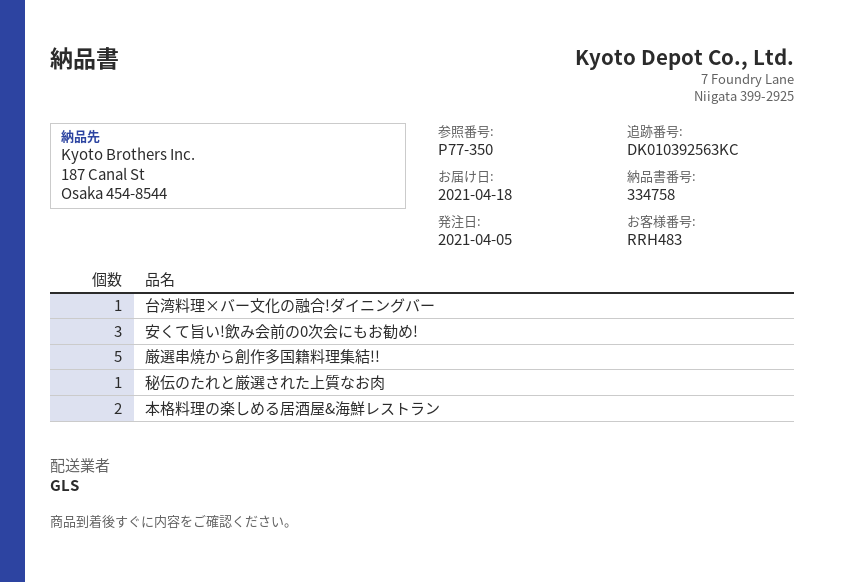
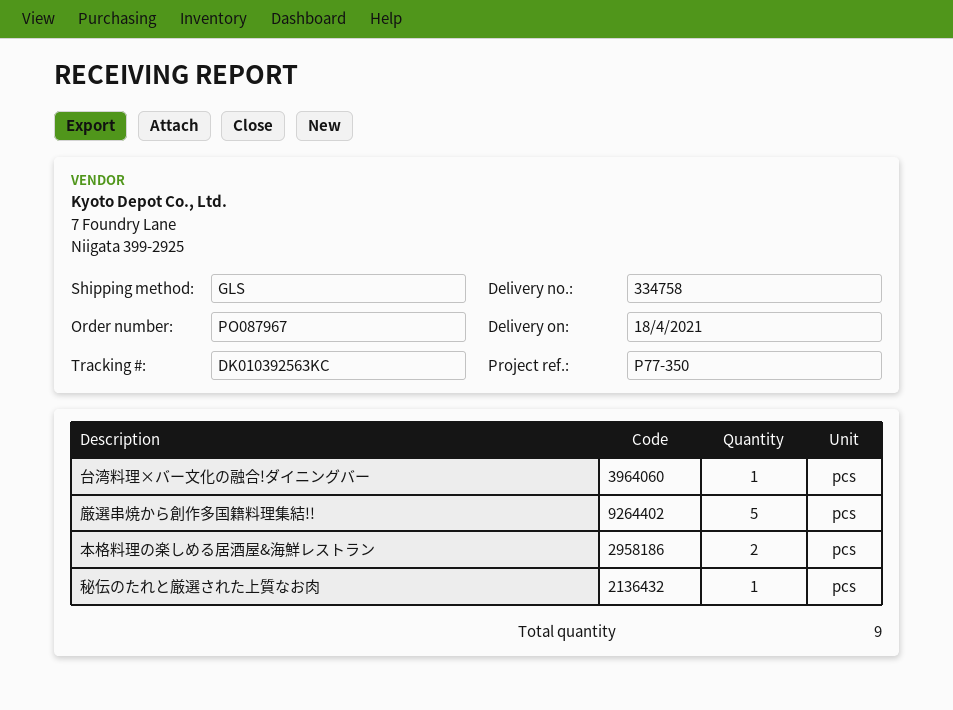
安くて旨い!飲み会前の0次会にもお勧め!: 3 -> none

